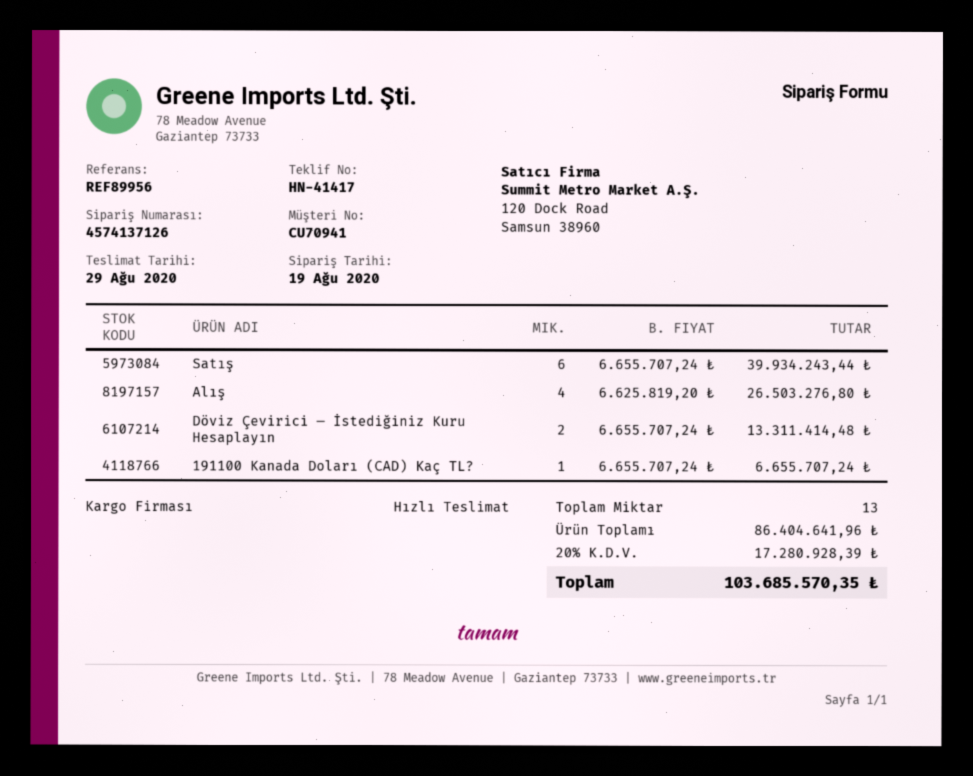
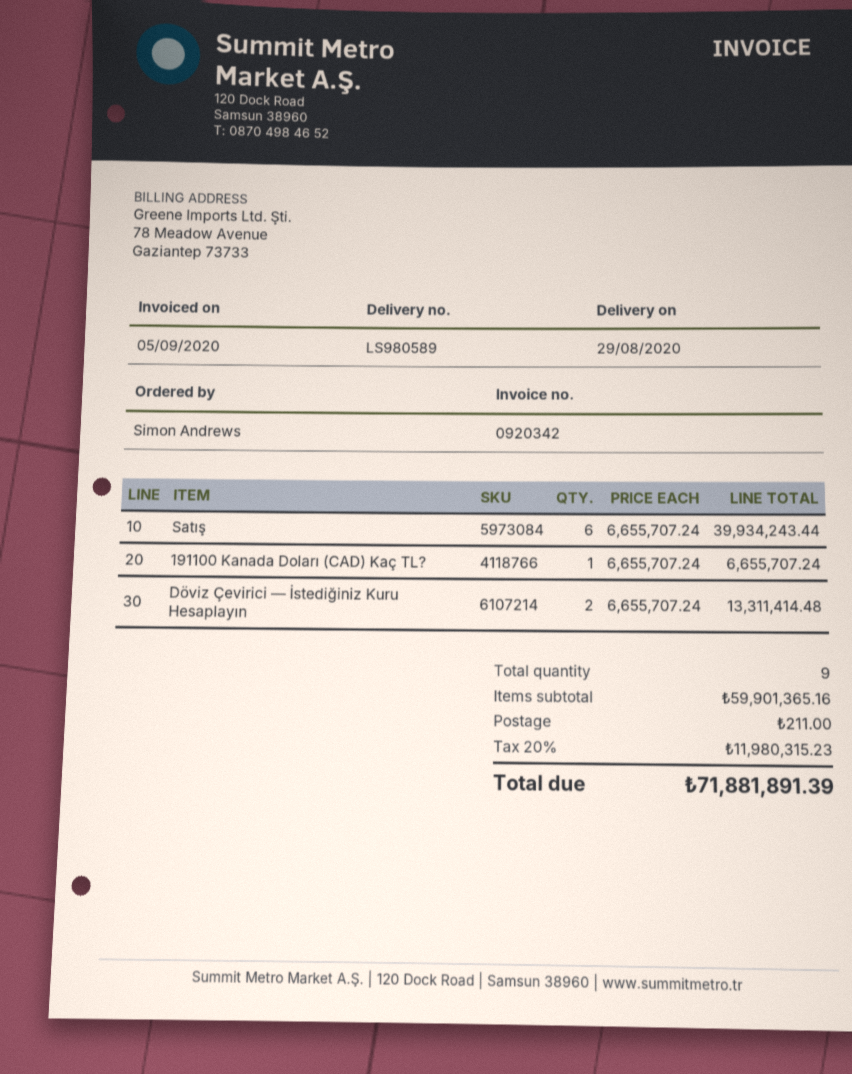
Alış: 4 x 6625819.20 = 26503276.80 -> none
total quantity: 13 -> 9
subtotal: 86404641.96 -> 59901365.16
shipping: none -> 211.00
tax: 20% = 17280928.39 -> 20% = 11980315.23
total: 103685570.35 -> 71881891.39

